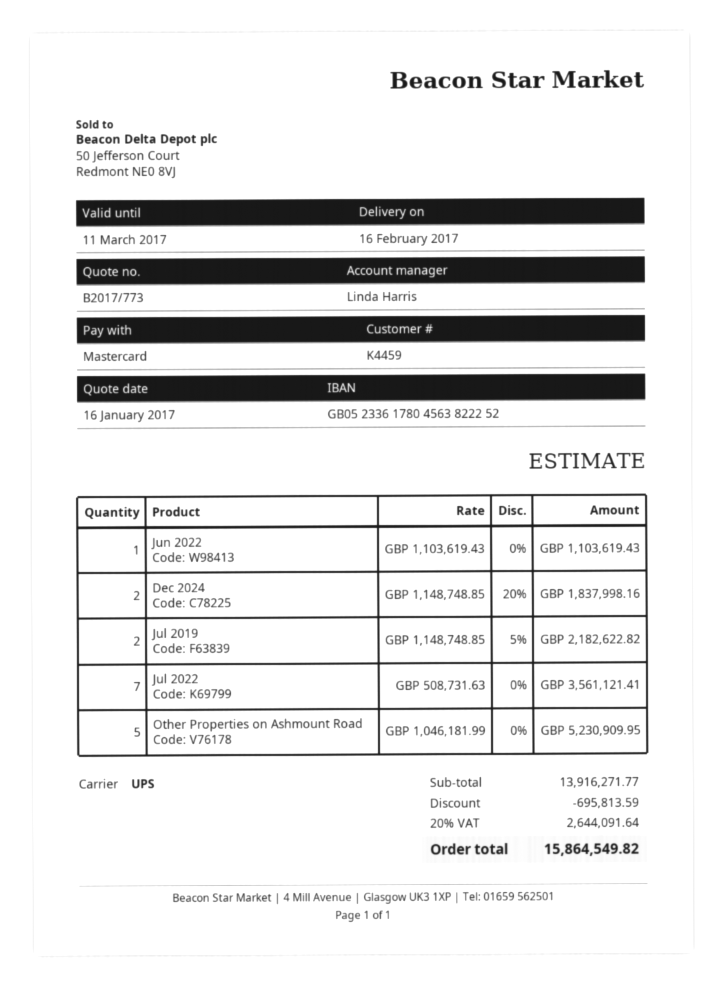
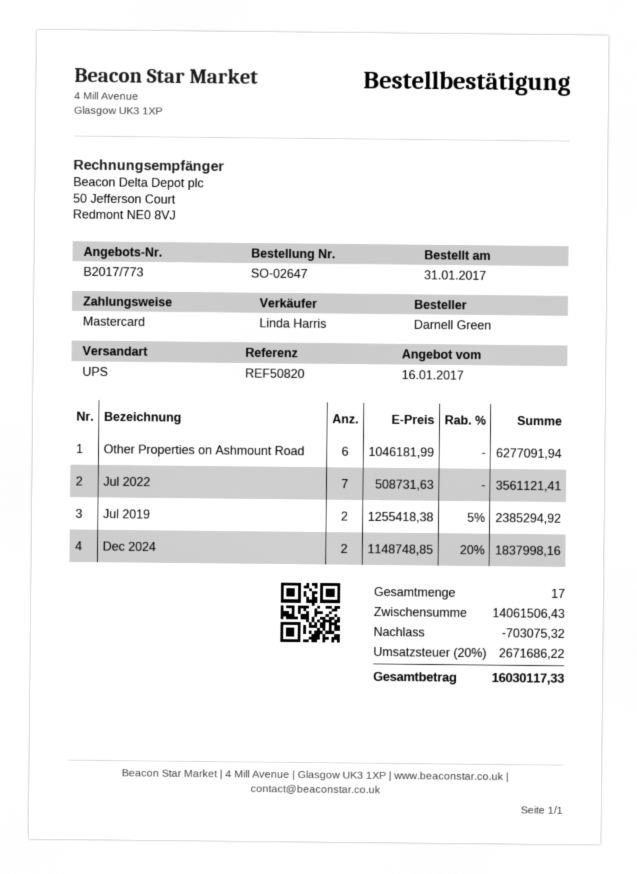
Jun 2022: 1 x 1103619.43 = 1103619.43 -> none
Jul 2019: 2 x 1148748.85 - 5% = 2182622.82 -> 2 x 1255418.38 - 5% = 2385294.92
Other Properties on Ashmount Road: 5 x 1046181.99 = 5230909.95 -> 6 x 1046181.99 = 6277091.94
subtotal: 13916271.77 -> 14061506.43
discount: 695813.59 -> 703075.32
tax: 20% = 2644091.64 -> 20% = 2671686.22
total: 15864549.82 -> 16030117.33

